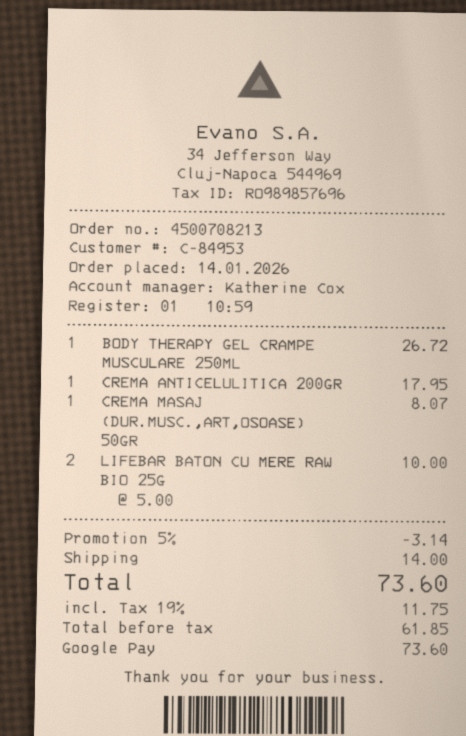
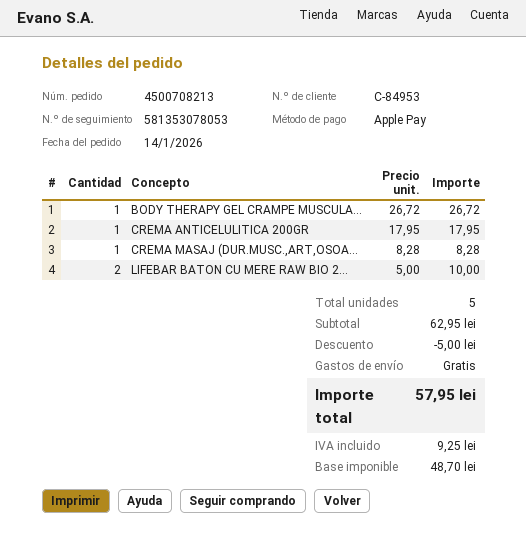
payment method: Google Pay -> Apple Pay
CREMA MASAJ (DUR.MUSC.,ART,OSOASE) 50GR: 1 x 8.07 = 8.07 -> 1 x 8.28 = 8.28
discount: 3.14 -> 5.00
shipping: 14.00 -> 0.00
net: 61.85 -> 48.70
tax: 11.75 -> 9.25
total: 73.60 -> 57.95

